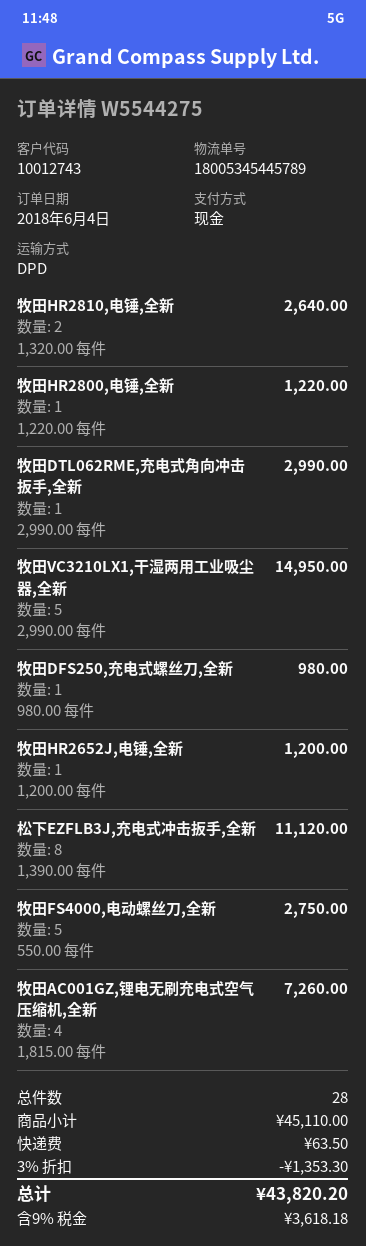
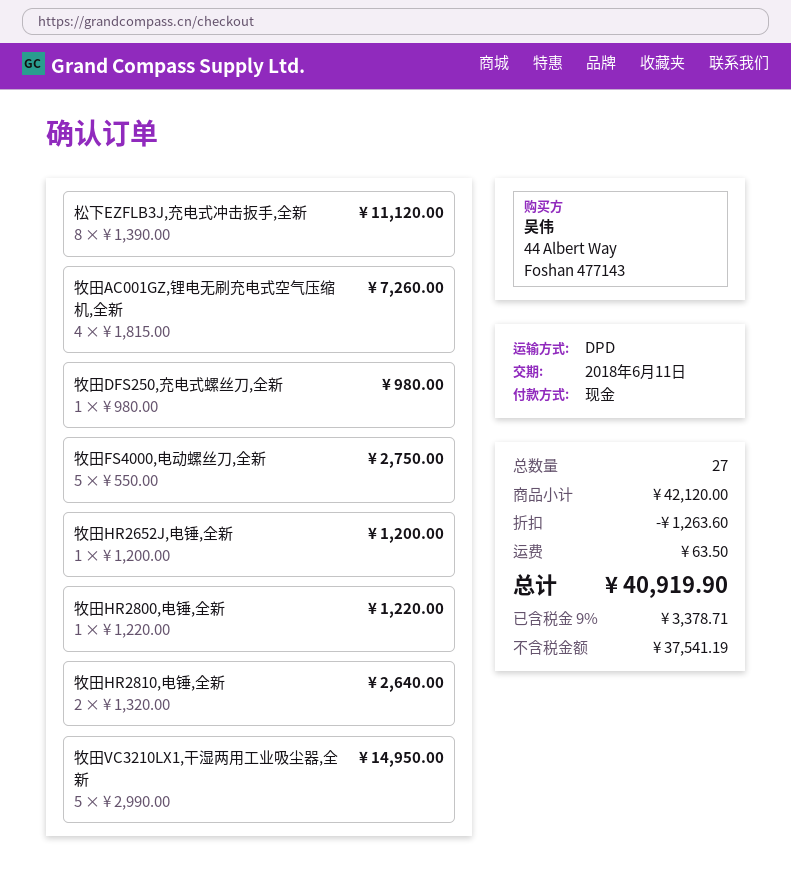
牧田DTL062RME,充电式角向冲击扳手,全新: 1 x 2990.00 = 2990.00 -> none
total quantity: 28 -> 27
subtotal: 45110.00 -> 42120.00
discount: 1353.30 -> 1263.60
tax: 9% = 3618.18 -> 9% = 3378.71
total: 43820.20 -> 40919.90

